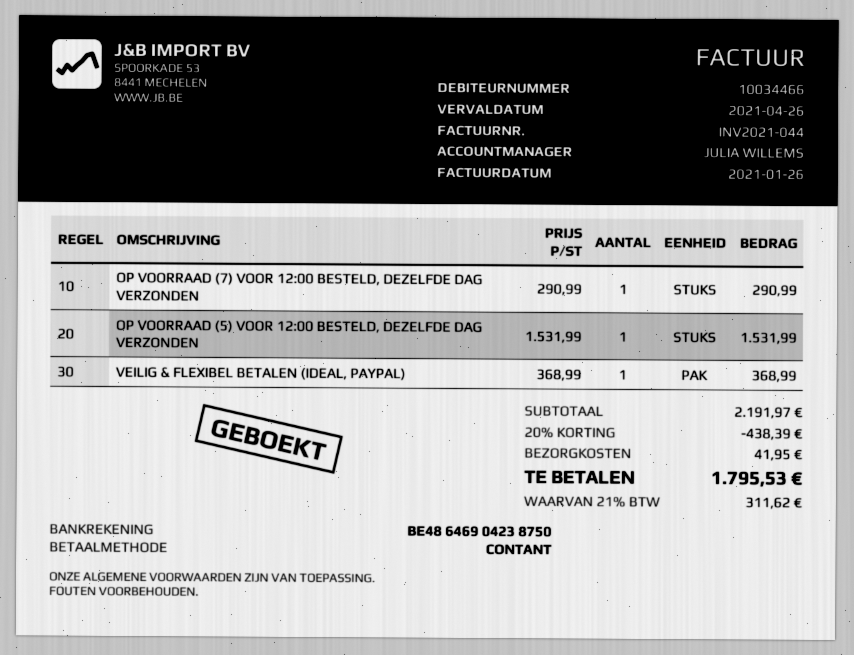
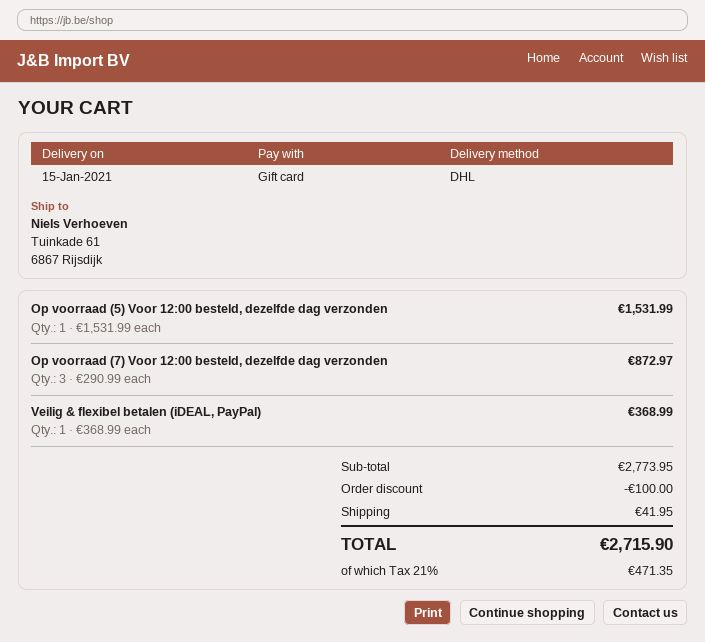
payment method: cash -> gift card
OP VOORRAAD (7) VOOR 12:00 BESTELD, DEZELFDE DAG VERZONDEN: 1 x 290.99 = 290.99 -> 3 x 290.99 = 872.97
subtotal: 2191.97 -> 2773.95
discount: 438.39 -> 100.00
tax: 21% = 311.62 -> 21% = 471.35
total: 1795.53 -> 2715.90

